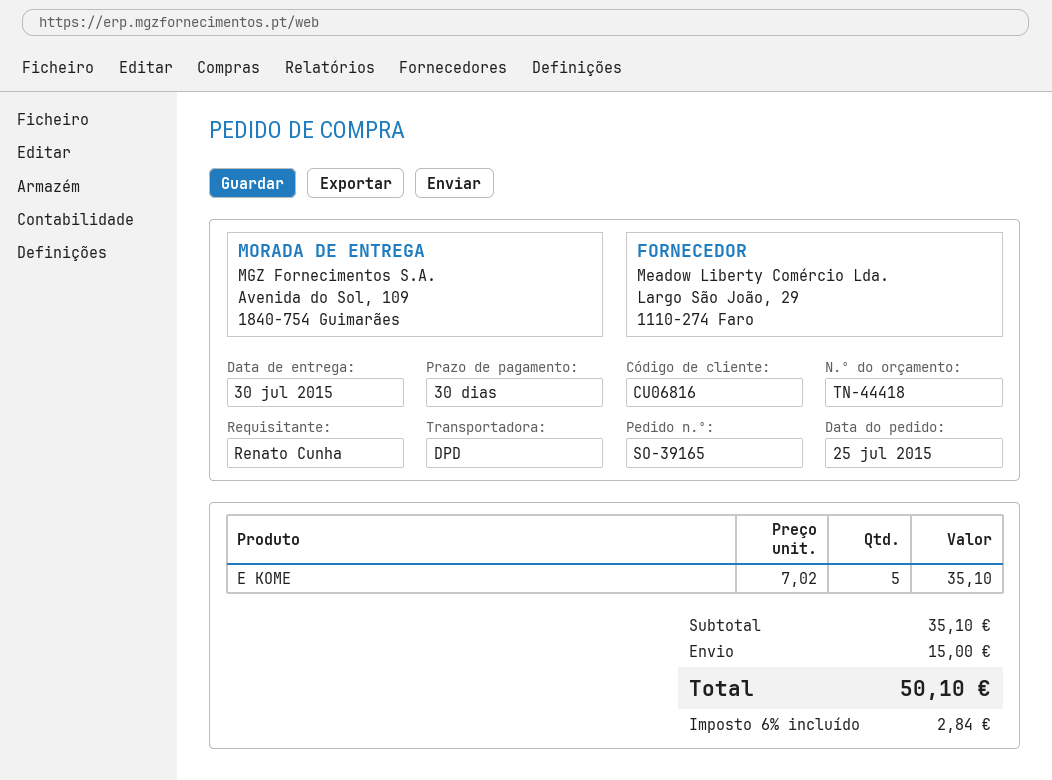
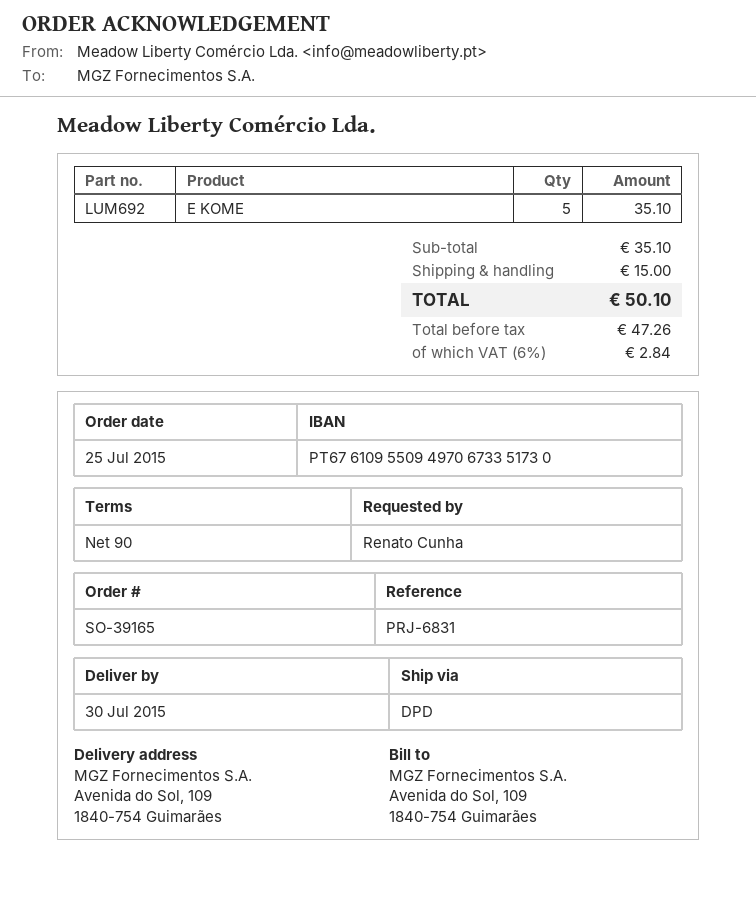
payment terms: 30 days -> 90 days

